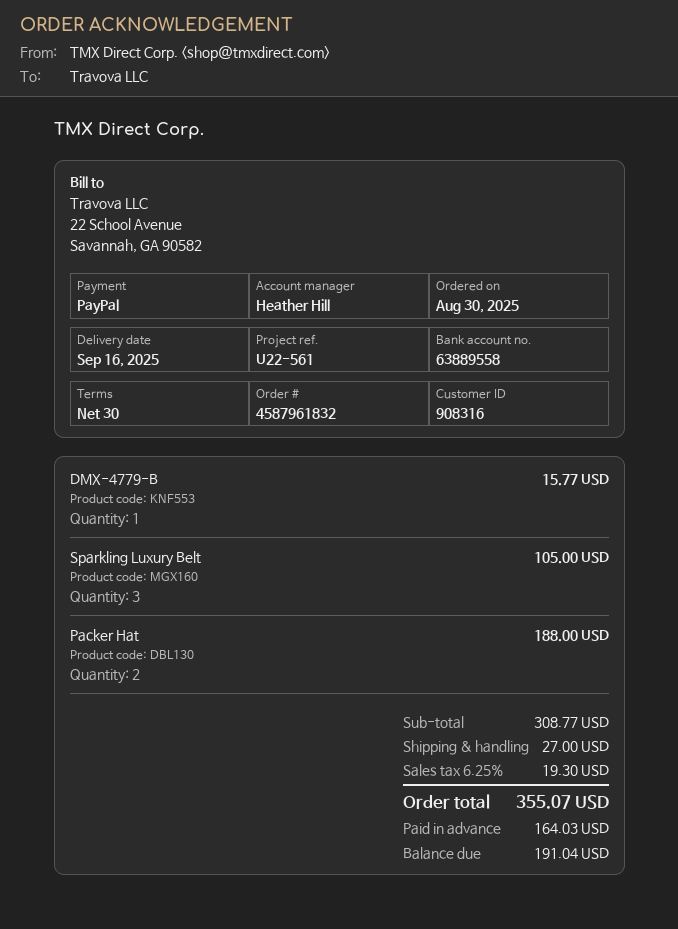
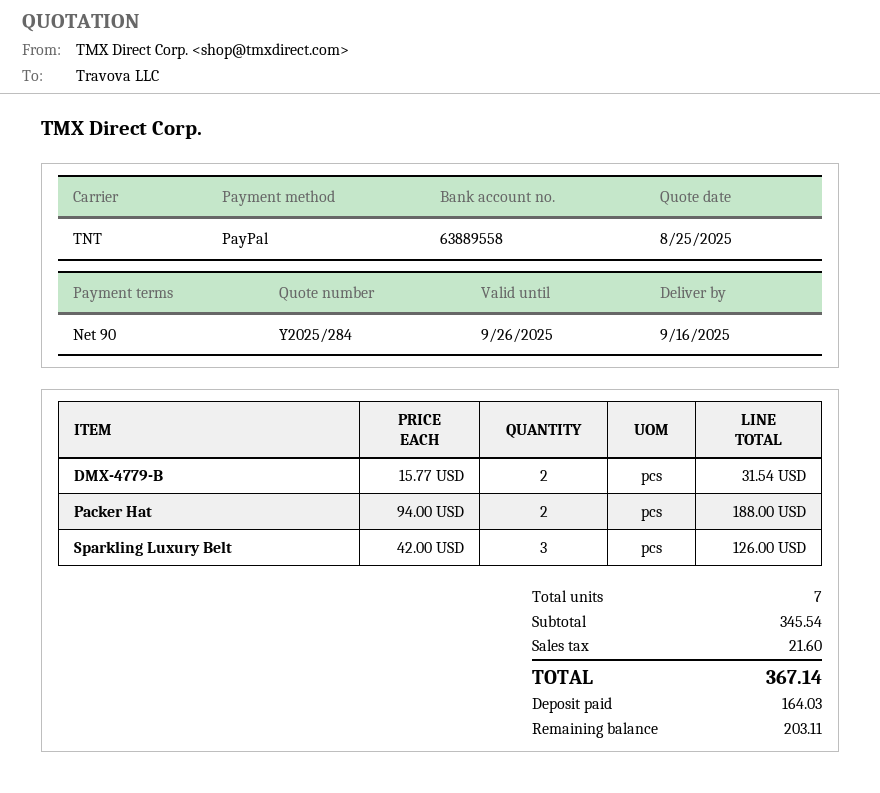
payment terms: 30 days -> 90 days
DMX-4779-B: 1 for 15.77 -> 2 for 31.54
Sparkling Luxury Belt: 3 for 105.00 -> 3 for 126.00
subtotal: 308.77 -> 345.54
shipping: 27.00 -> none
tax: 19.30 -> 21.60
total: 355.07 -> 367.14
balance: 191.04 -> 203.11

